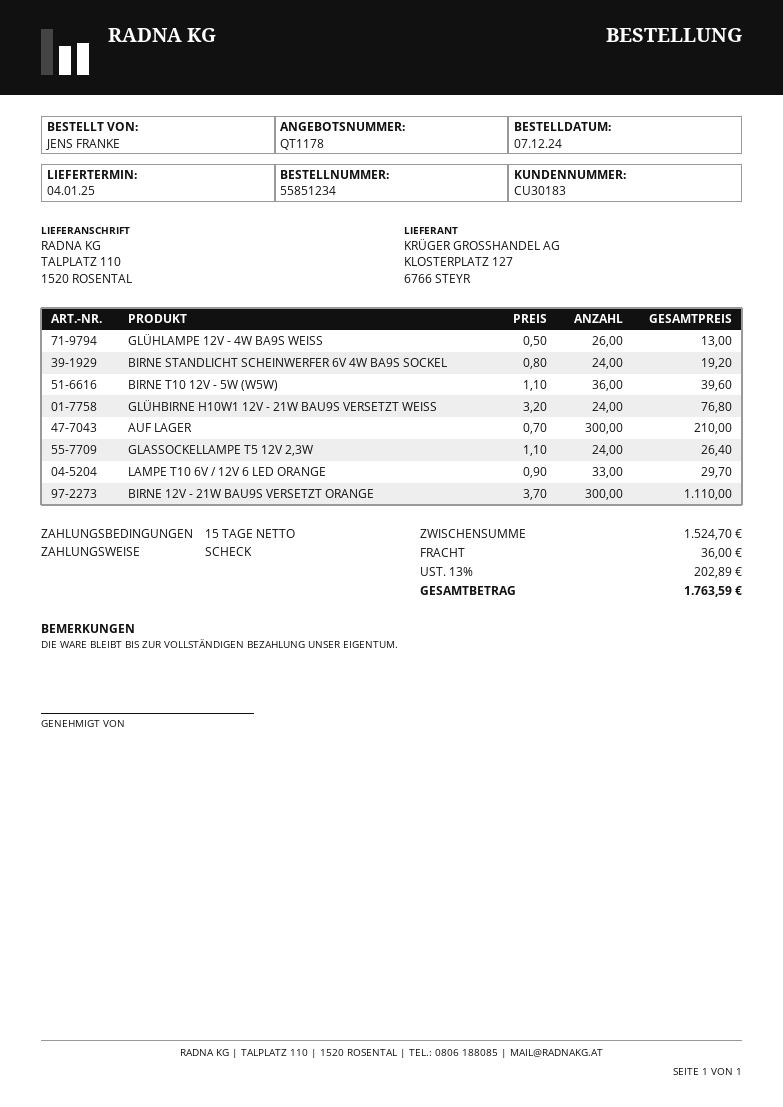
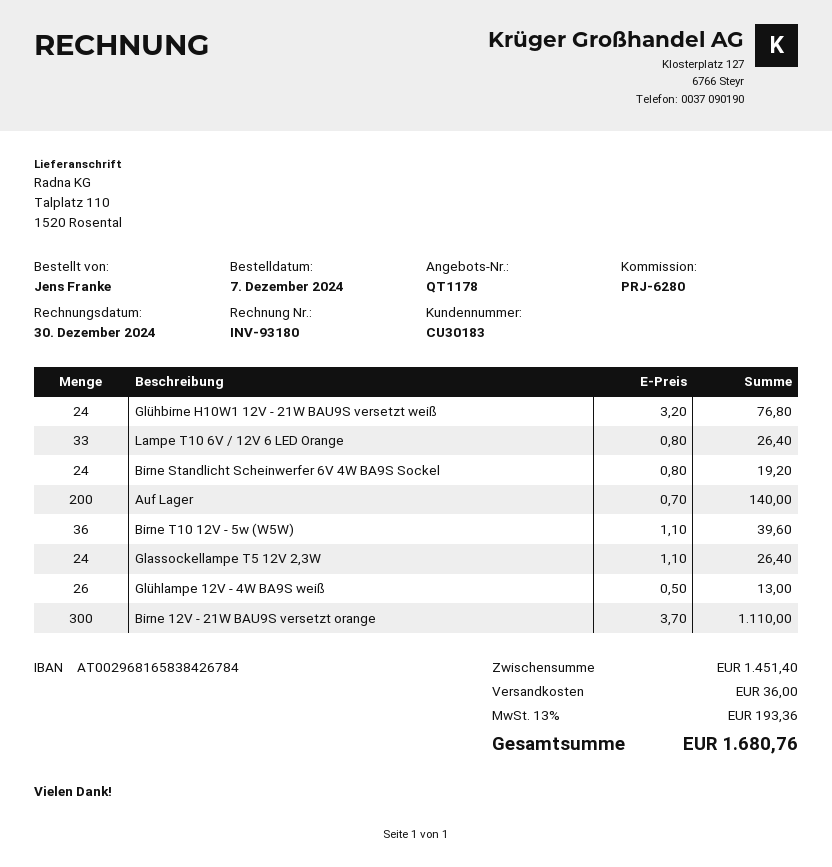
AUF LAGER: 300 x 0.70 = 210.00 -> 200 x 0.70 = 140.00
LAMPE T10 6V / 12V 6 LED ORANGE: 33 x 0.90 = 29.70 -> 33 x 0.80 = 26.40
subtotal: 1524.70 -> 1451.40
tax: 13% = 202.89 -> 13% = 193.36
total: 1763.59 -> 1680.76

